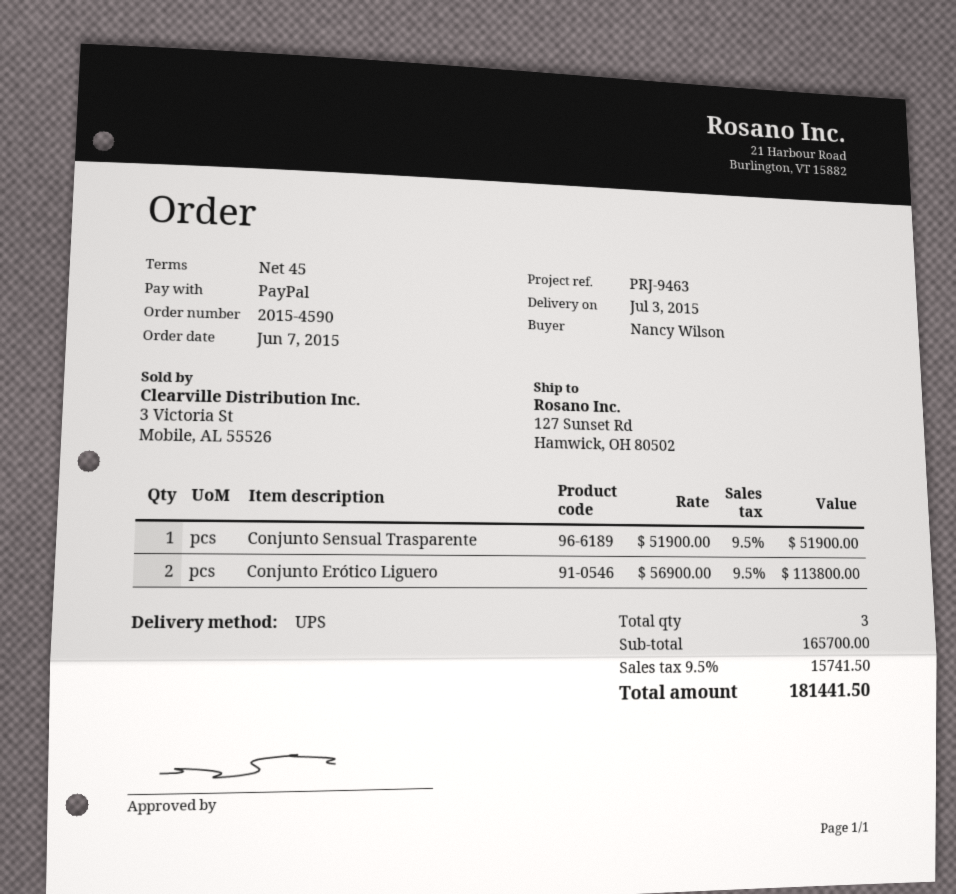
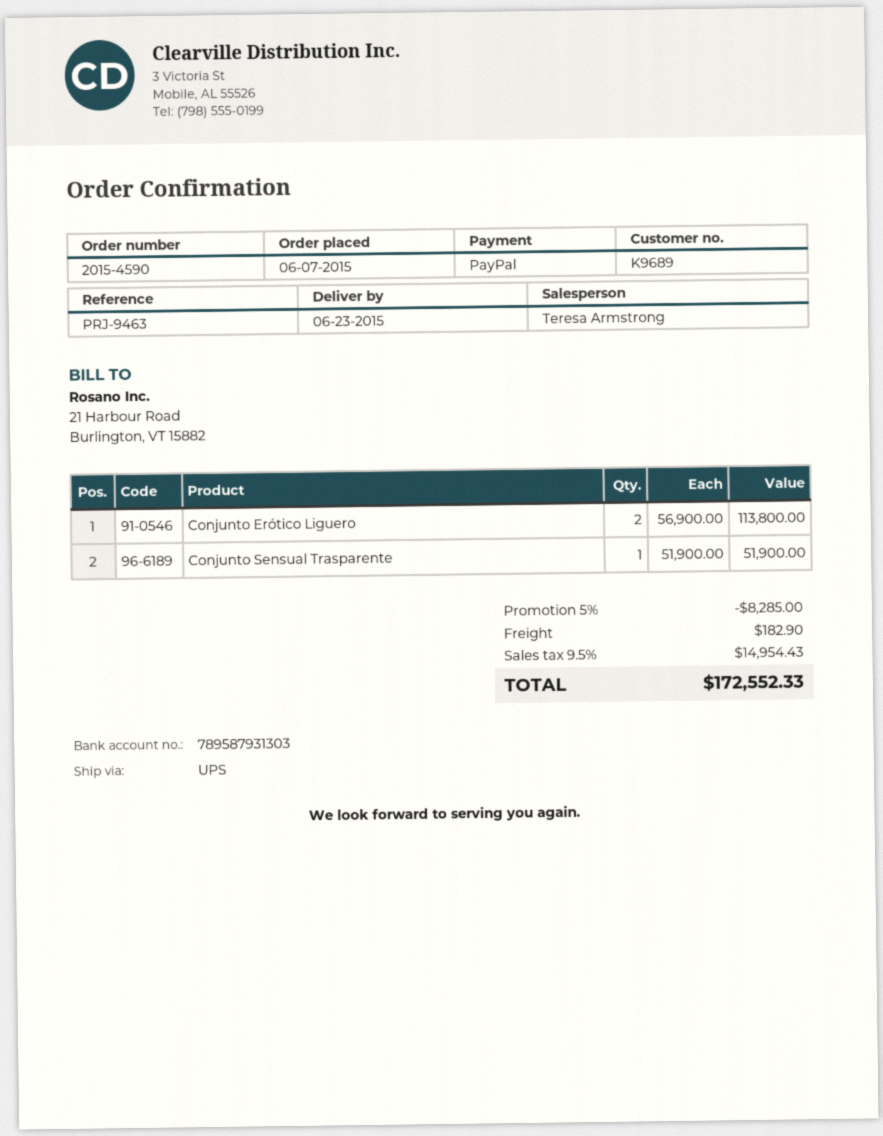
delivery date: 2015-07-03 -> 2015-06-23
discount: none -> 5% = 8285.00
shipping: none -> 182.90
tax: 9.5% = 15741.50 -> 9.5% = 14954.43
total: 181441.50 -> 172552.33

